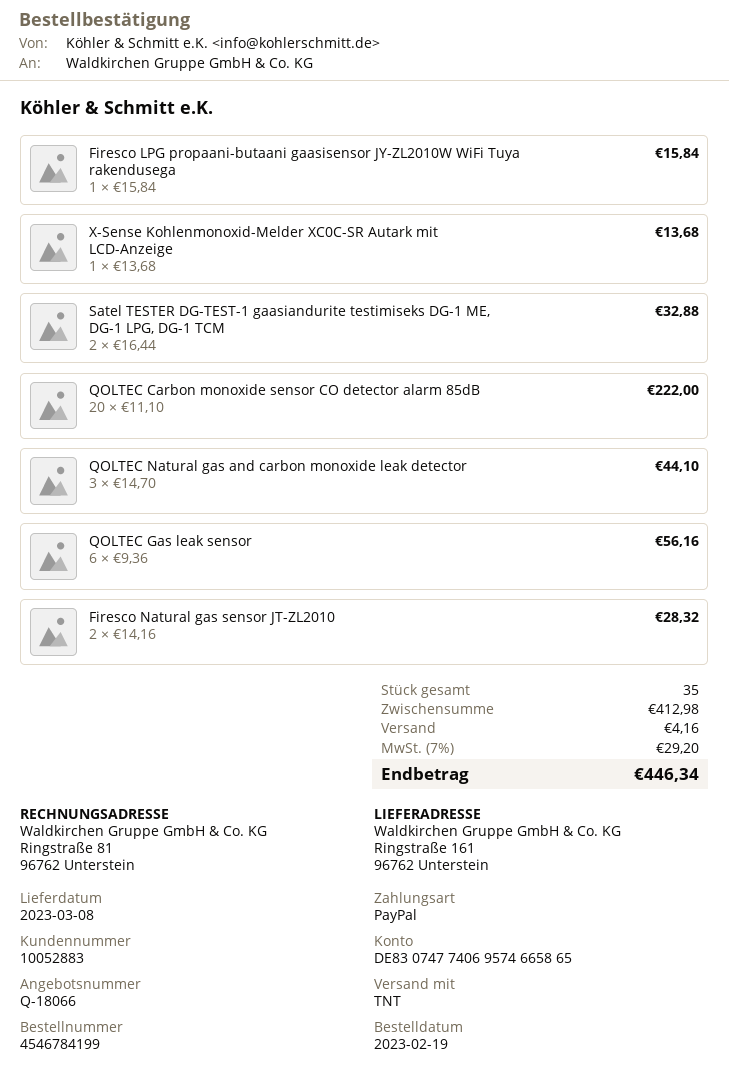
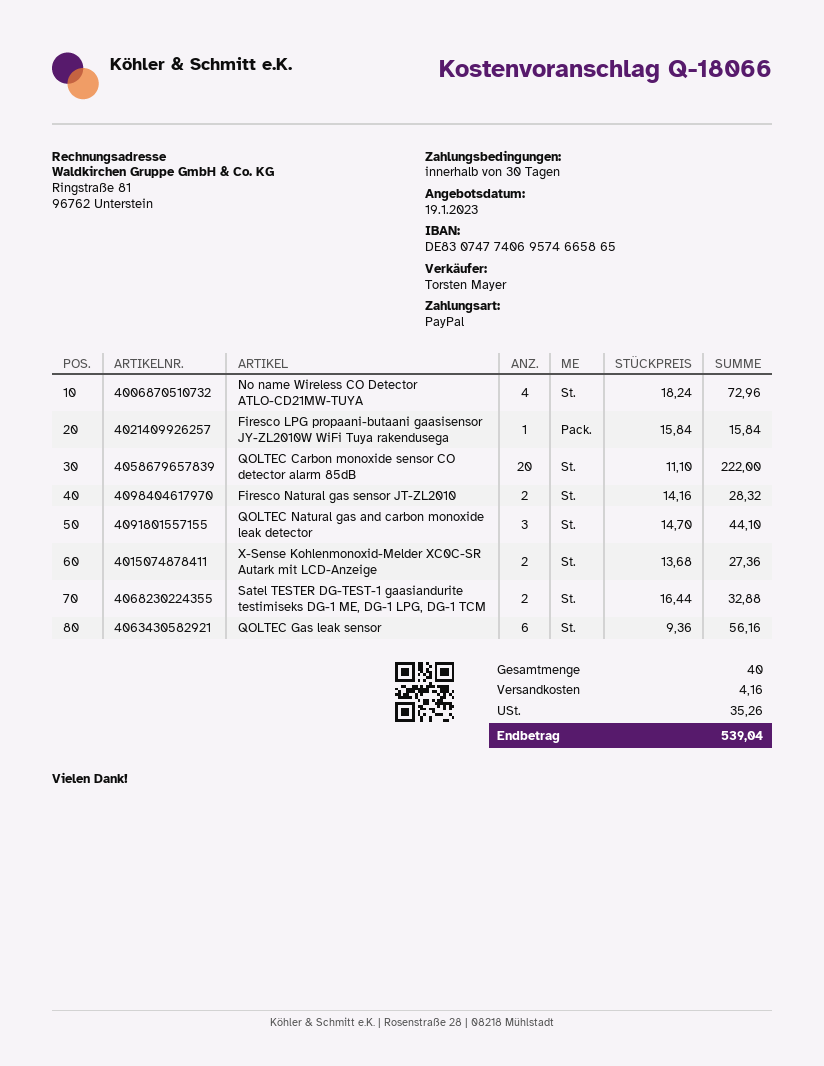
X-Sense Kohlenmonoxid-Melder XC0C-SR Autark mit LCD-Anzeige: 1 x 13.68 = 13.68 -> 2 x 13.68 = 27.36
No name Wireless CO Detector ATLO-CD21MW-TUYA: none -> 4 x 18.24 = 72.96
total quantity: 35 -> 40
tax: 29.20 -> 35.26
total: 446.34 -> 539.04

